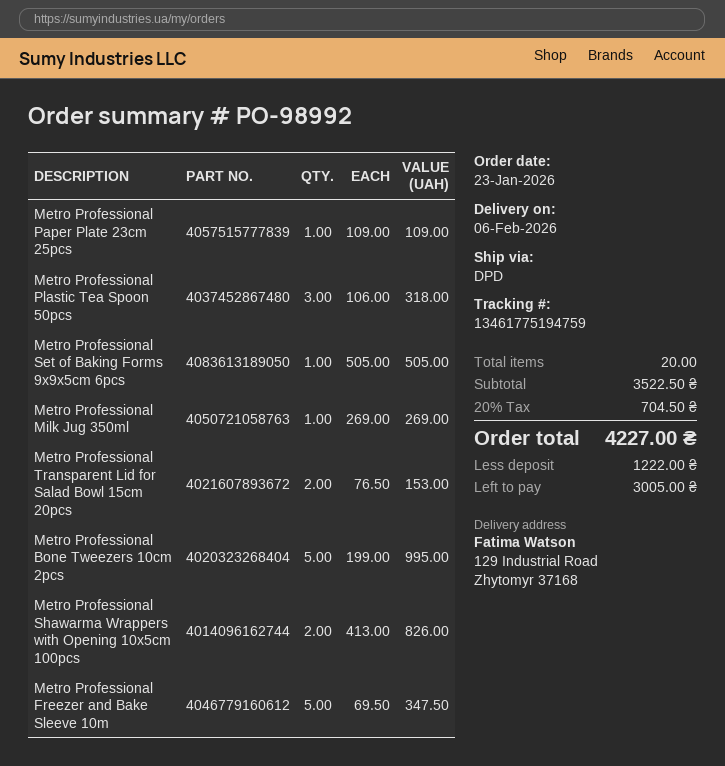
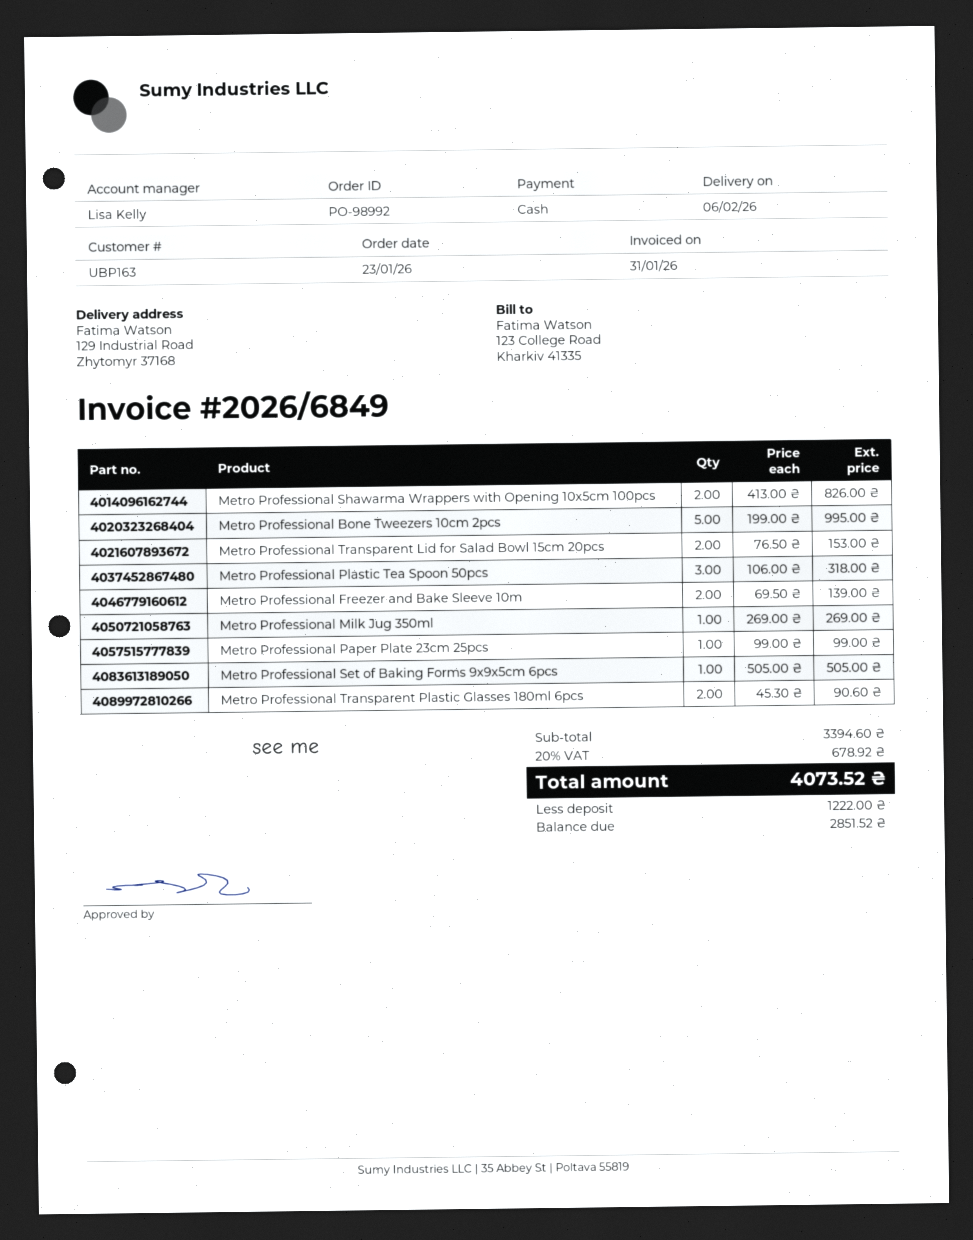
Metro Professional Paper Plate 23cm 25pcs: 1 x 109.00 = 109.00 -> 1 x 99.00 = 99.00
Metro Professional Freezer and Bake Sleeve 10m: 5 x 69.50 = 347.50 -> 2 x 69.50 = 139.00
Metro Professional Transparent Plastic Glasses 180ml 6pcs: none -> 2 x 45.30 = 90.60
subtotal: 3522.50 -> 3394.60
tax: 20% = 704.50 -> 20% = 678.92
total: 4227.00 -> 4073.52
balance: 3005.00 -> 2851.52

